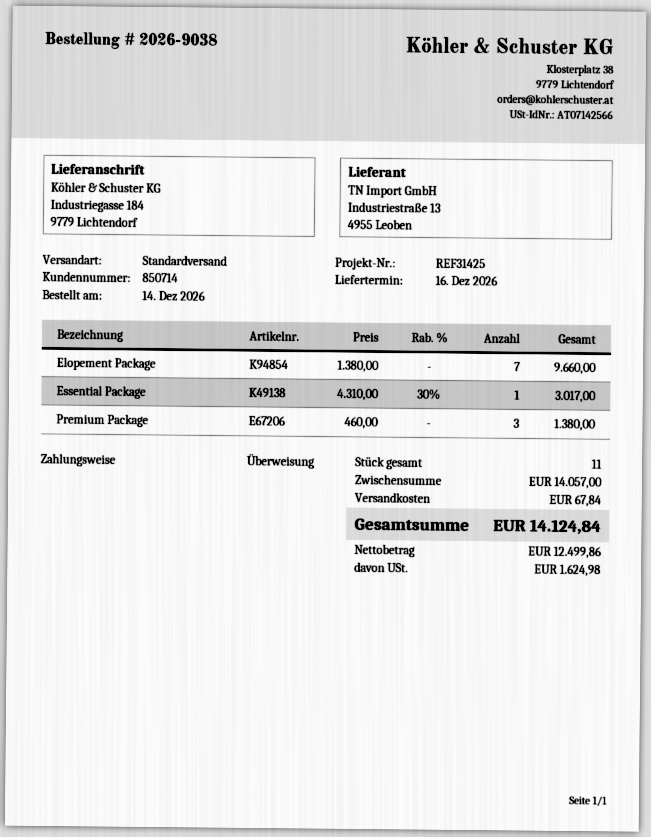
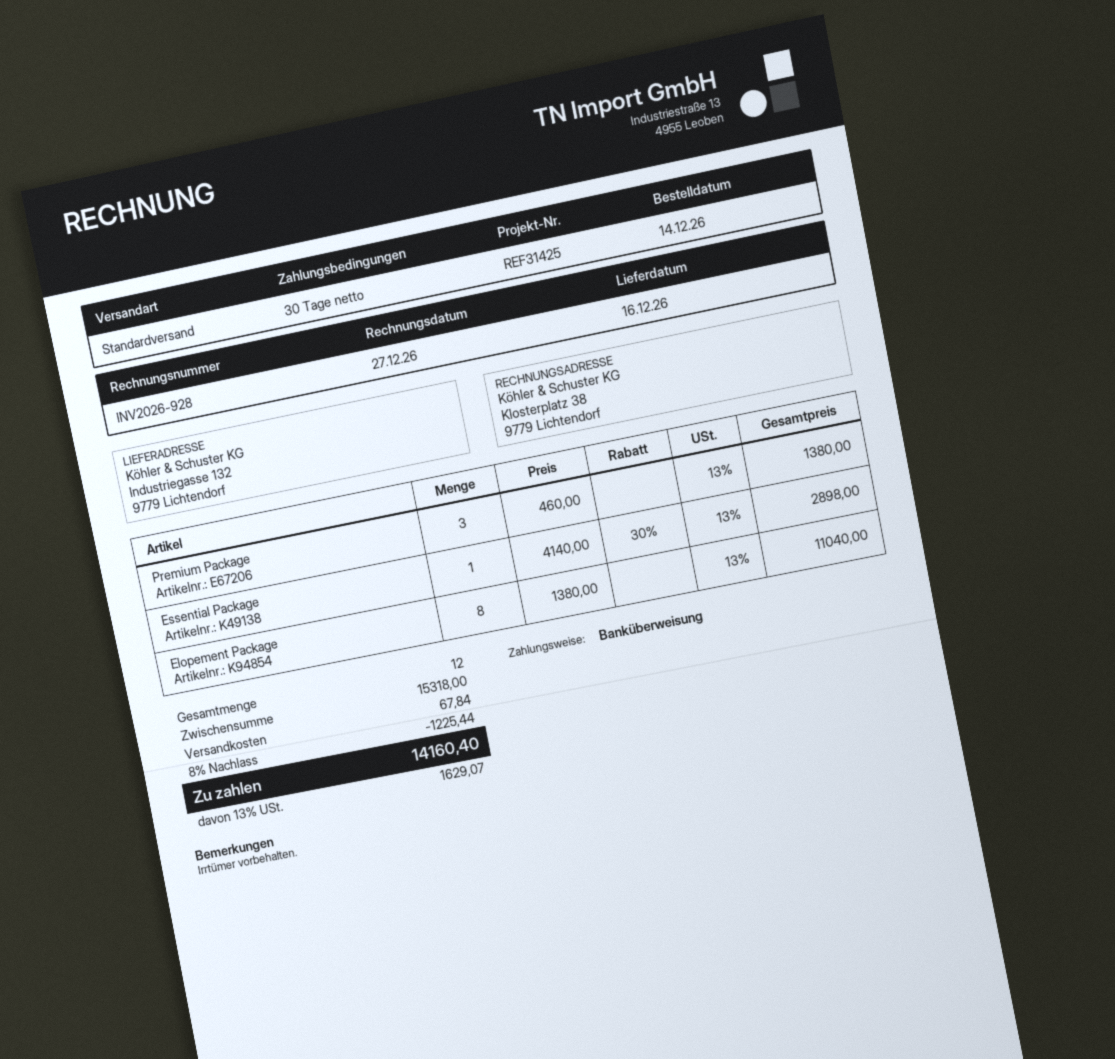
ship to: Industriegasse 184, 9779 Lichtendorf -> Industriegasse 132, 9779 Lichtendorf
Elopement Package: 7 x 1380.00 = 9660.00 -> 8 x 1380.00 = 11040.00
Essential Package: 1 x 4310.00 - 30% = 3017.00 -> 1 x 4140.00 - 30% = 2898.00
total quantity: 11 -> 12
subtotal: 14057.00 -> 15318.00
discount: none -> 8% = 1225.44
tax: 1624.98 -> 1629.07
total: 14124.84 -> 14160.40

